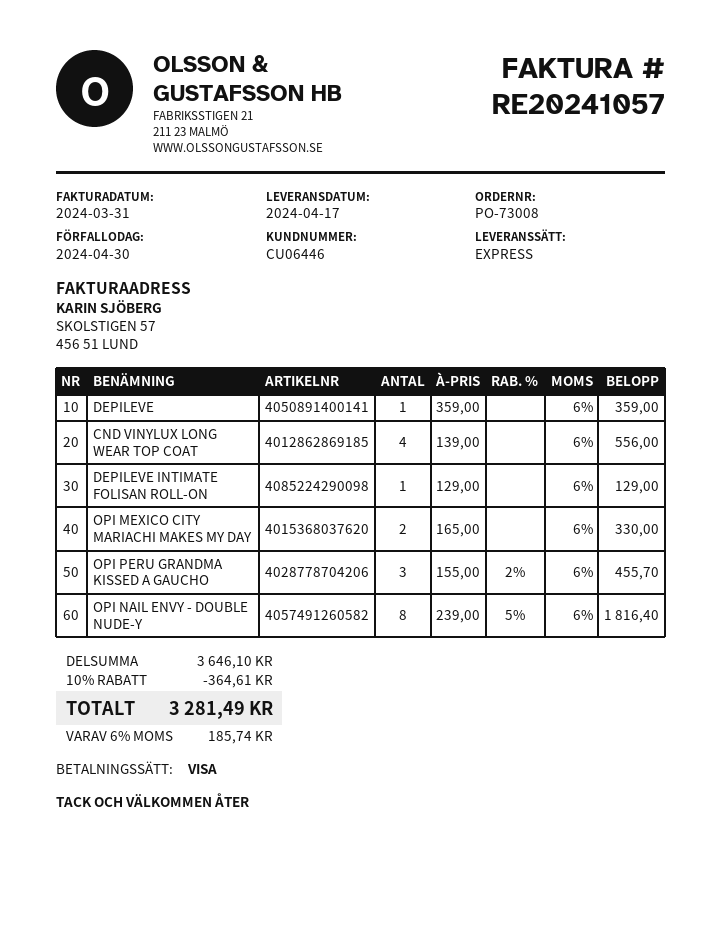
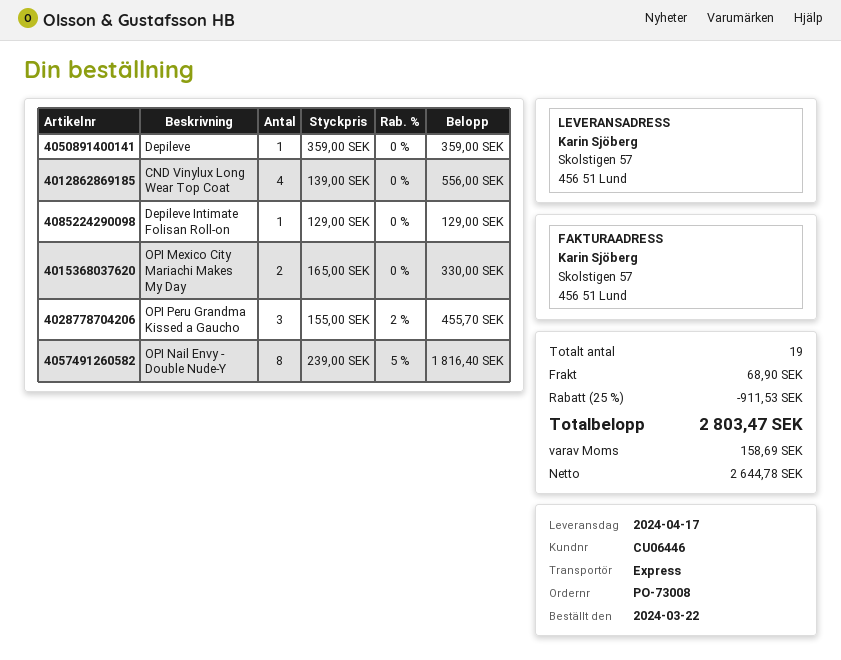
discount: 10% = 364.61 -> 25% = 911.53
shipping: none -> 68.90
tax: 185.74 -> 158.69
total: 3281.49 -> 2803.47

